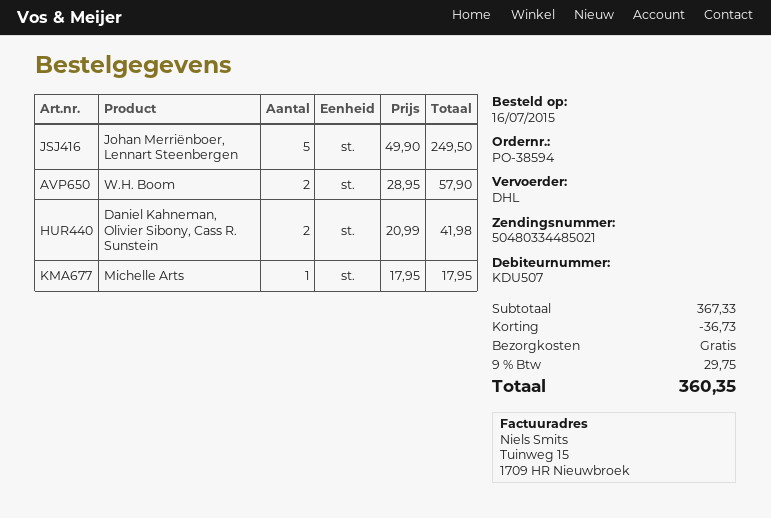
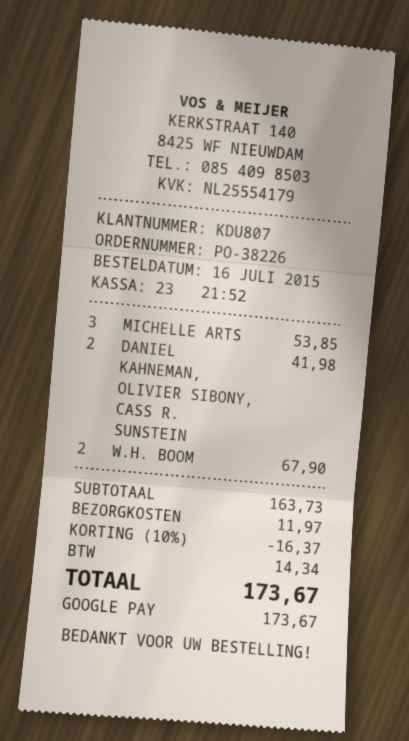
order number: PO-38594 -> PO-38226
customer number: KDU507 -> KDU807
Johan Merriënboer, Lennart Steenbergen: 5 for 249.50 -> none
W.H. Boom: 2 for 57.90 -> 2 for 67.90
Michelle Arts: 1 for 17.95 -> 3 for 53.85
subtotal: 367.33 -> 163.73
discount: 36.73 -> 16.37
shipping: 0.00 -> 11.97
tax: 29.75 -> 14.34
total: 360.35 -> 173.67

